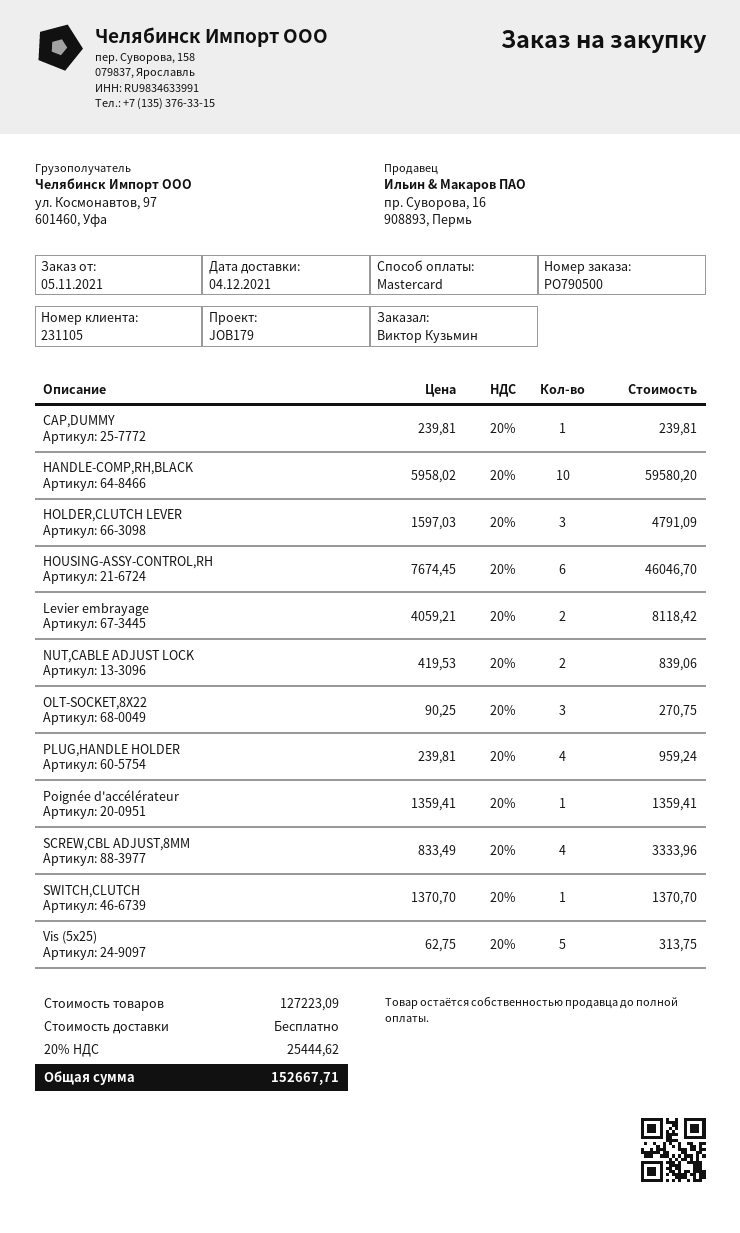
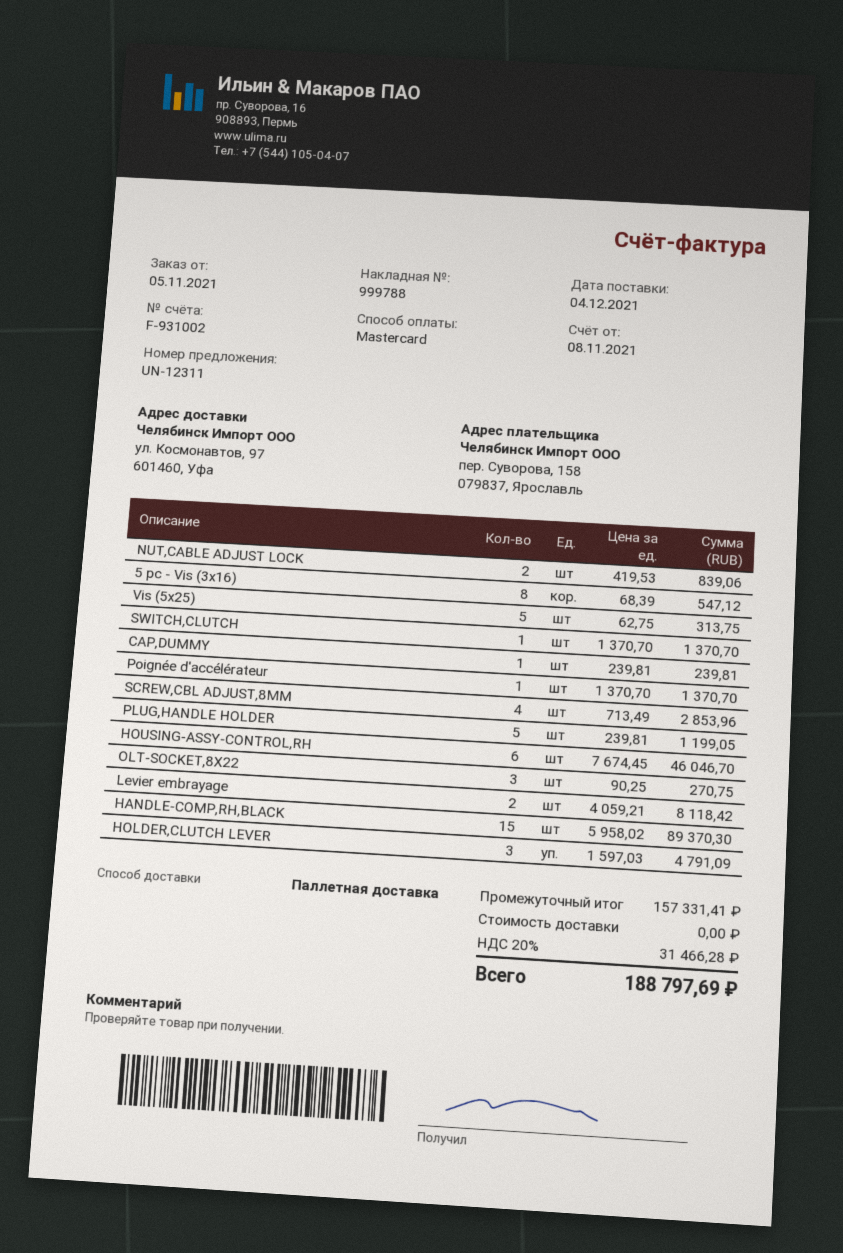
HANDLE-COMP,RH,BLACK: 10 x 5958.02 = 59580.20 -> 15 x 5958.02 = 89370.30
PLUG,HANDLE HOLDER: 4 x 239.81 = 959.24 -> 5 x 239.81 = 1199.05
Poignée d'accélérateur: 1 x 1359.41 = 1359.41 -> 1 x 1370.70 = 1370.70
SCREW,CBL ADJUST,8MM: 4 x 833.49 = 3333.96 -> 4 x 713.49 = 2853.96
5 pc - Vis (3x16): none -> 8 x 68.39 = 547.12
subtotal: 127223.09 -> 157331.41
tax: 20% = 25444.62 -> 20% = 31466.28
total: 152667.71 -> 188797.69

